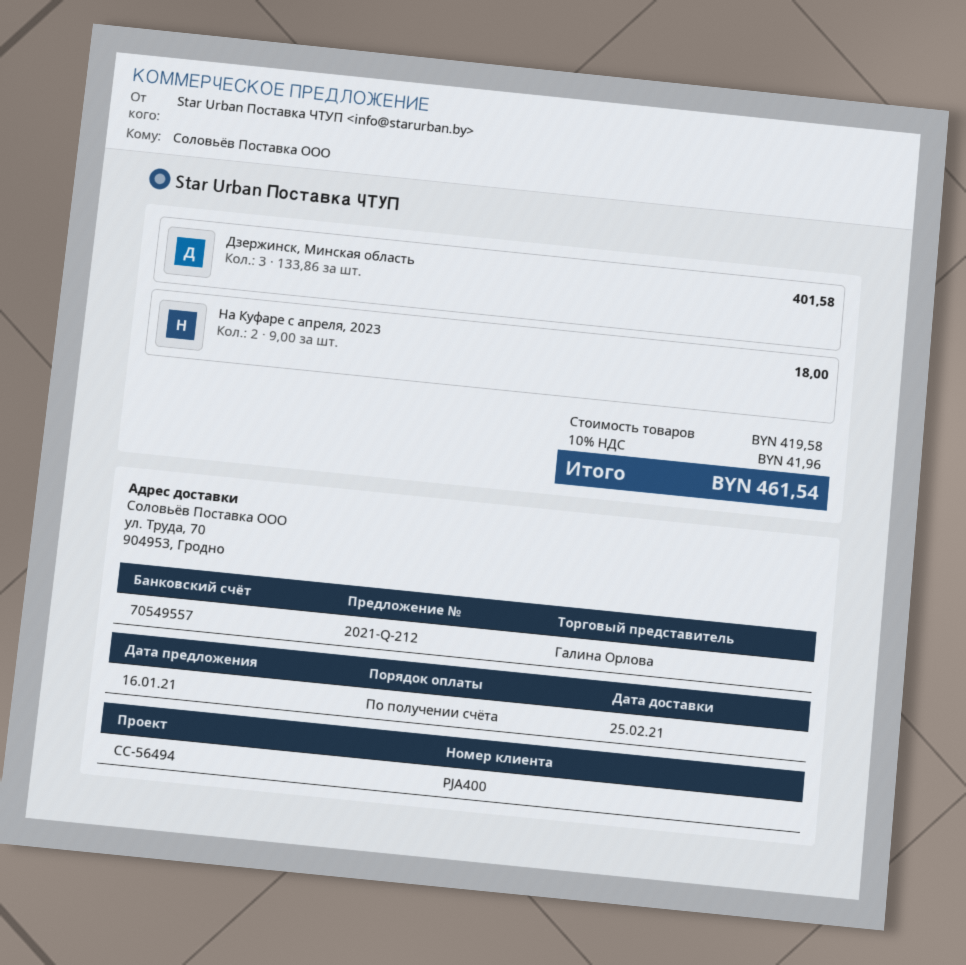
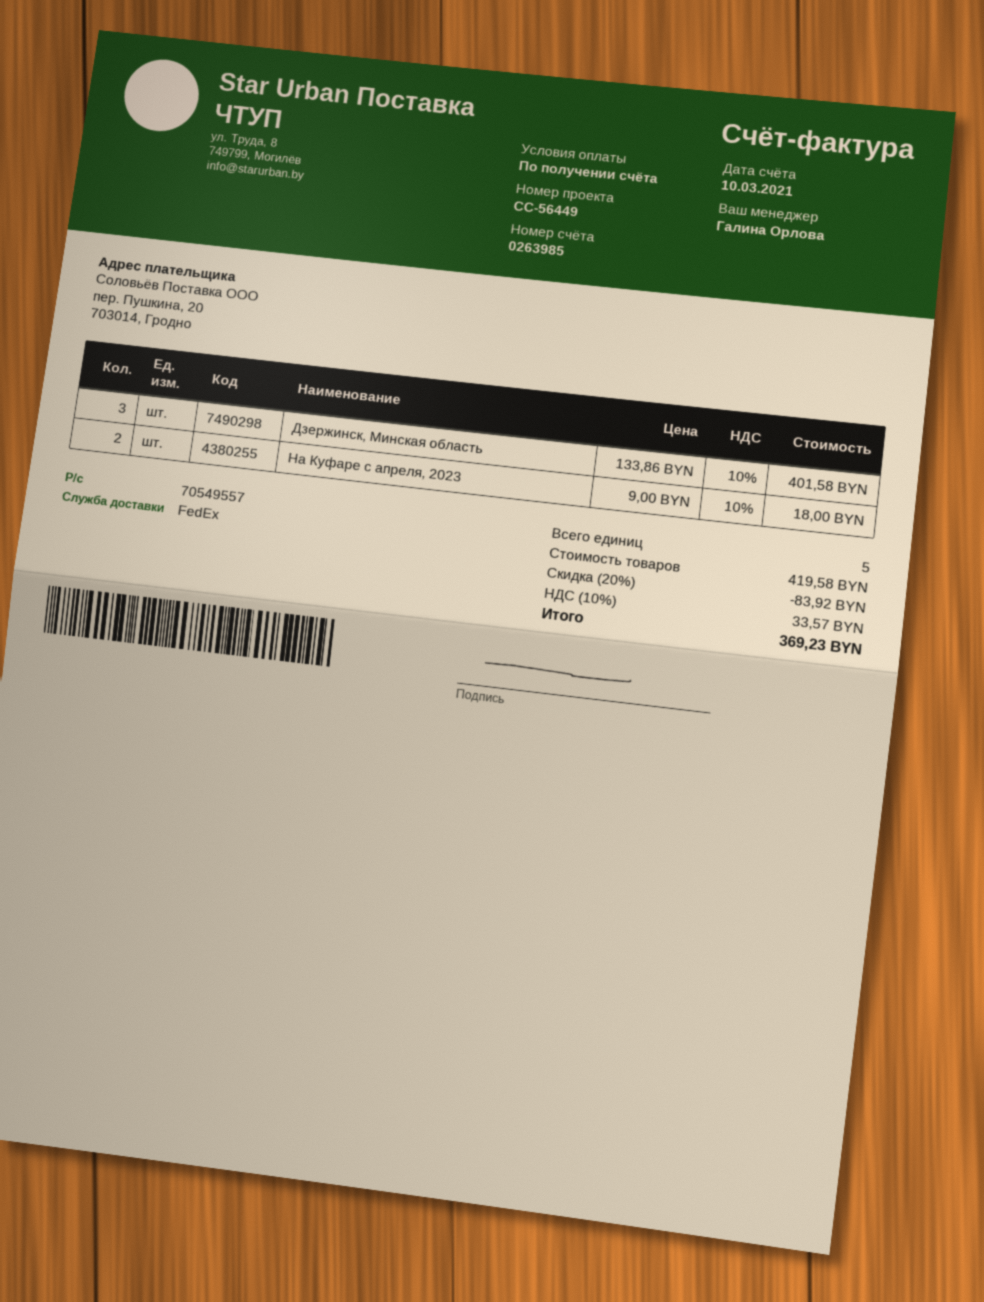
reference: CC-56494 -> CC-56449
discount: none -> 20% = 83.92
tax: 10% = 41.96 -> 10% = 33.57
total: 461.54 -> 369.23

